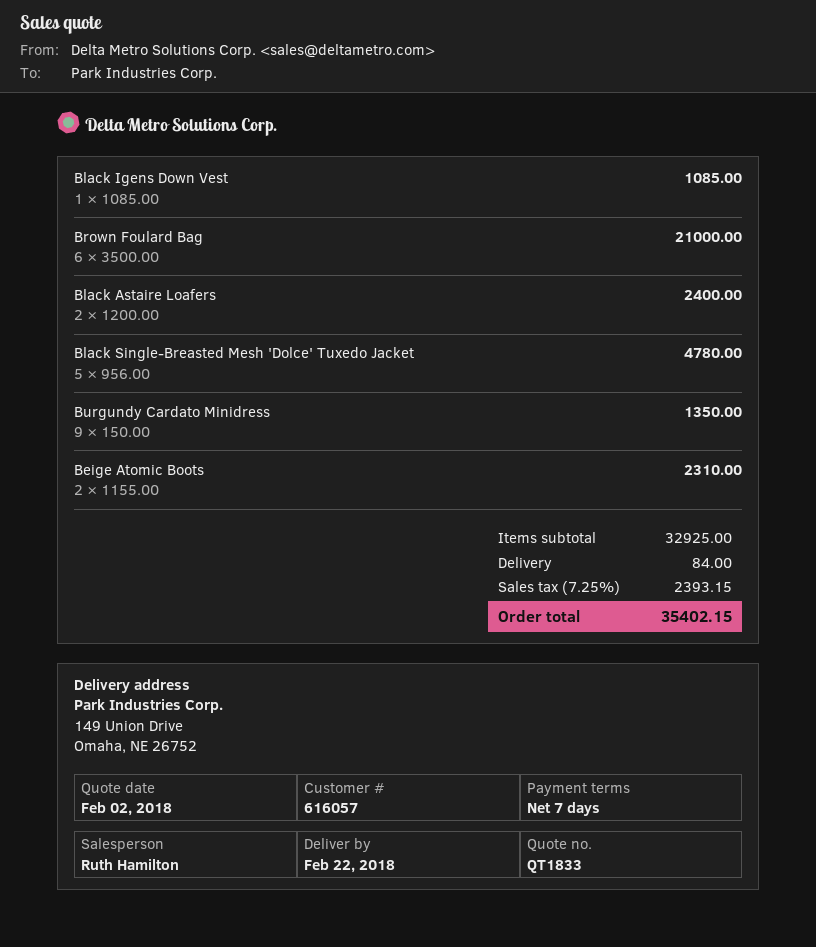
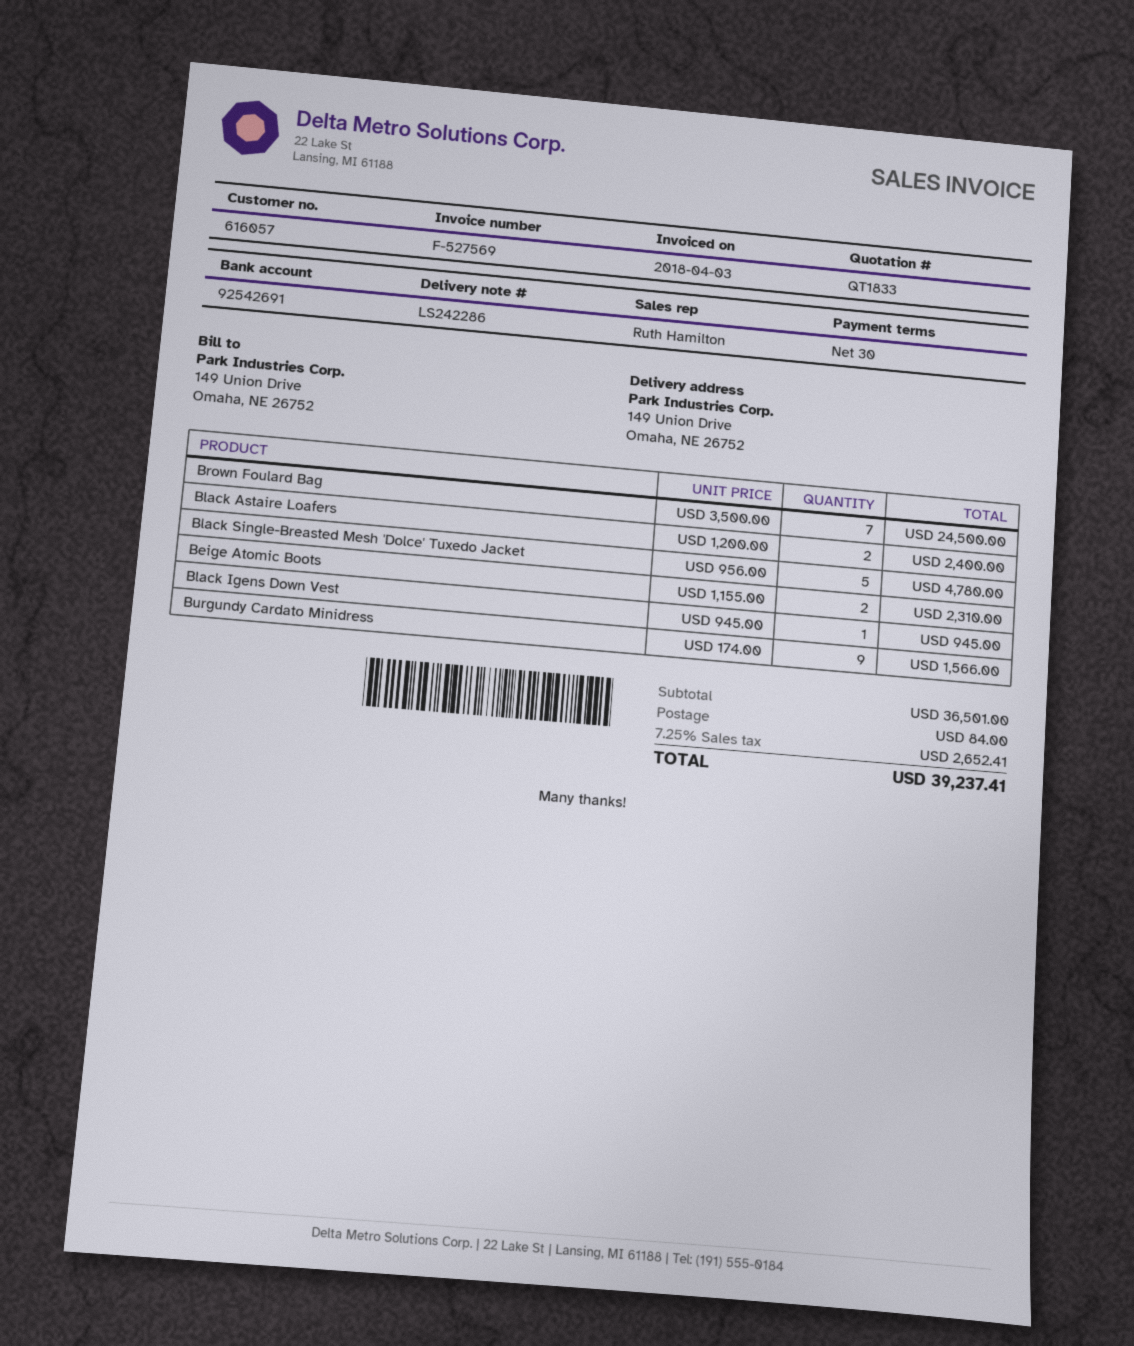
payment terms: 7 days -> 30 days
Black Igens Down Vest: 1 x 1085.00 = 1085.00 -> 1 x 945.00 = 945.00
Brown Foulard Bag: 6 x 3500.00 = 21000.00 -> 7 x 3500.00 = 24500.00
Burgundy Cardato Minidress: 9 x 150.00 = 1350.00 -> 9 x 174.00 = 1566.00
subtotal: 32925.00 -> 36501.00
tax: 7.25% = 2393.15 -> 7.25% = 2652.41
total: 35402.15 -> 39237.41

